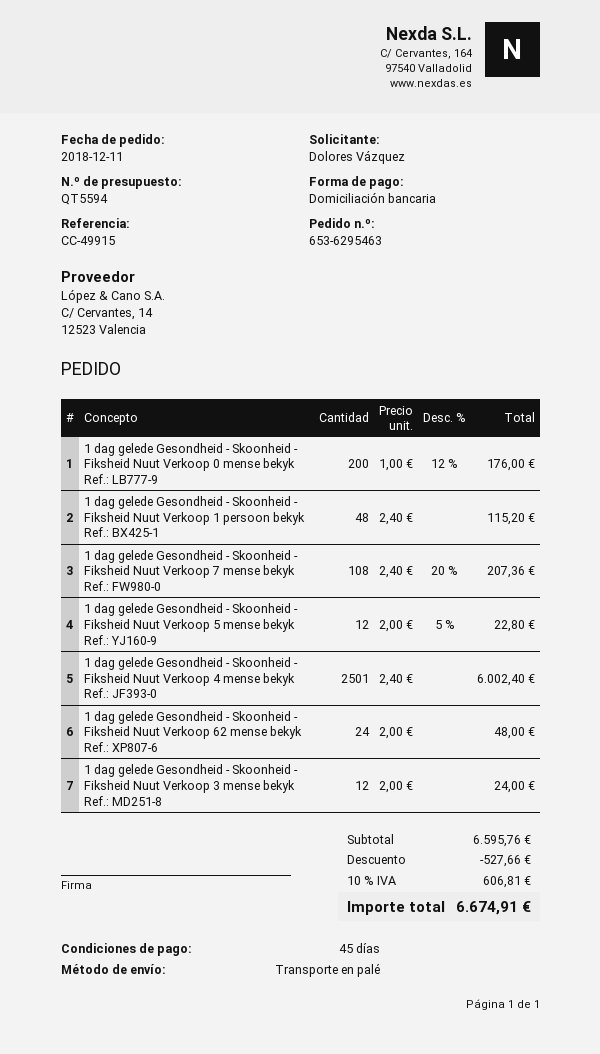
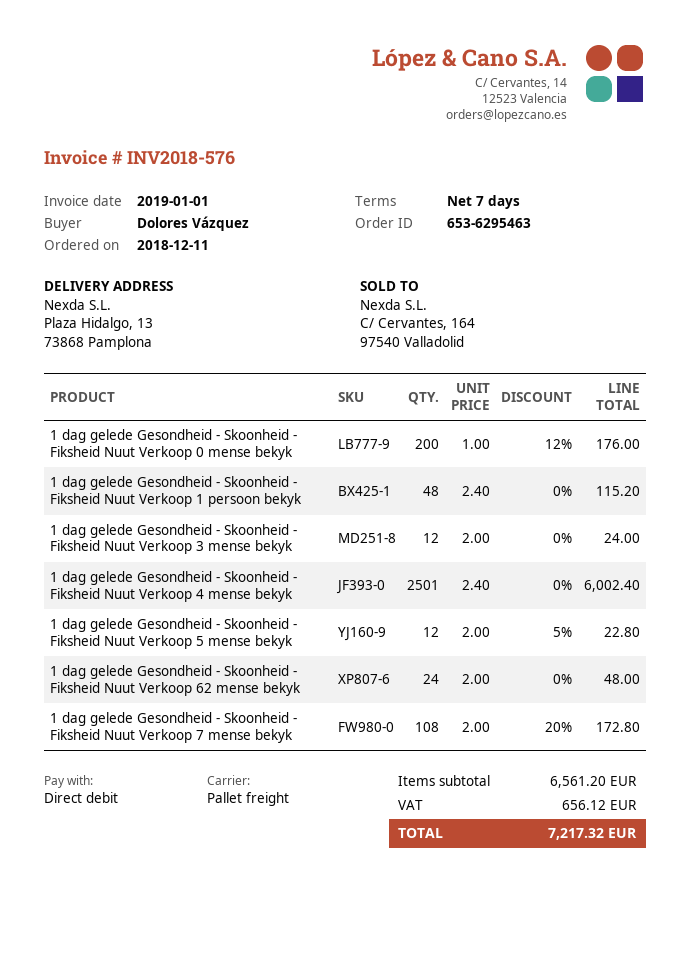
payment terms: 45 days -> 7 days
1 dag gelede Gesondheid - Skoonheid - Fiksheid Nuut Verkoop 7 mense bekyk: 108 x 2.40 - 20% = 207.36 -> 108 x 2.00 - 20% = 172.80
subtotal: 6595.76 -> 6561.20
discount: 527.66 -> none
tax: 606.81 -> 656.12
total: 6674.91 -> 7217.32

